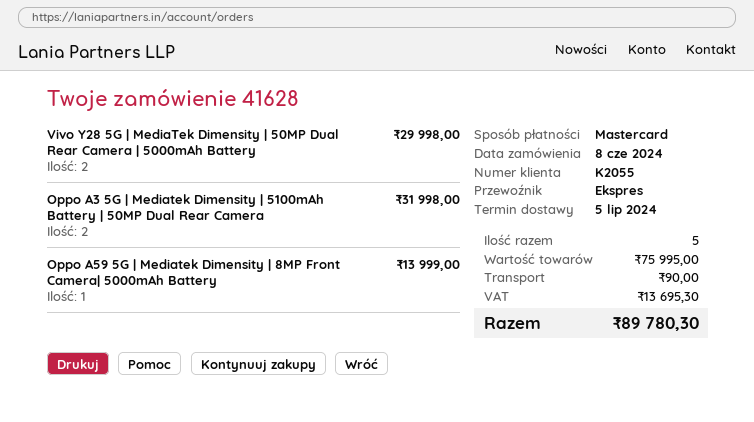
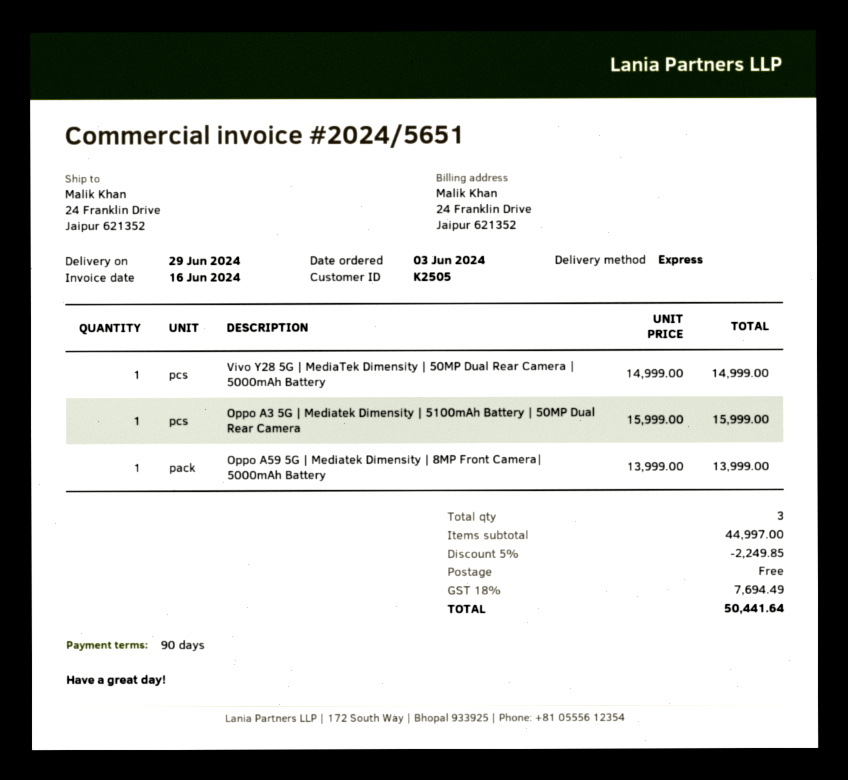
order date: 2024-06-08 -> 2024-06-03
delivery date: 2024-07-05 -> 2024-06-29
customer number: K2055 -> K2505
Vivo Y28 5G | MediaTek Dimensity | 50MP Dual Rear Camera | 5000mAh Battery: 2 for 29998.00 -> 1 for 14999.00
Oppo A3 5G | Mediatek Dimensity | 5100mAh Battery | 50MP Dual Rear Camera: 2 for 31998.00 -> 1 for 15999.00
total quantity: 5 -> 3
subtotal: 75995.00 -> 44997.00
discount: none -> 5% = 2249.85
shipping: 90.00 -> 0.00
tax: 13695.30 -> 7694.49
total: 89780.30 -> 50441.64

